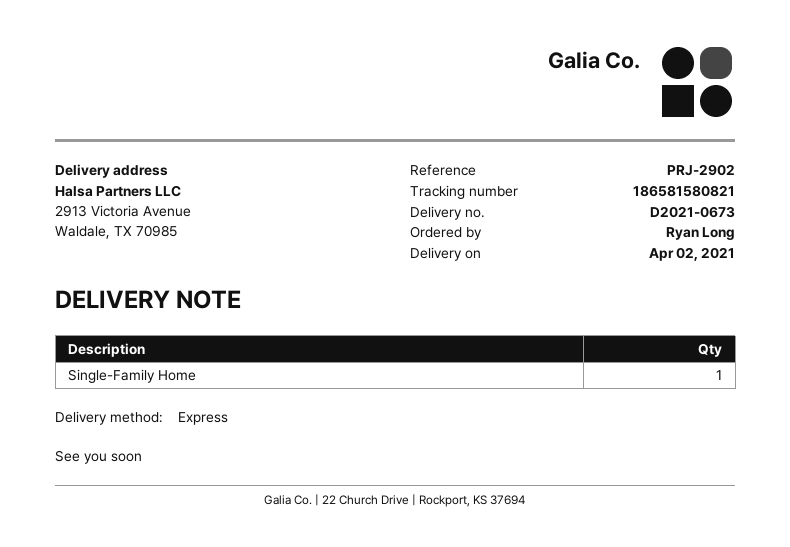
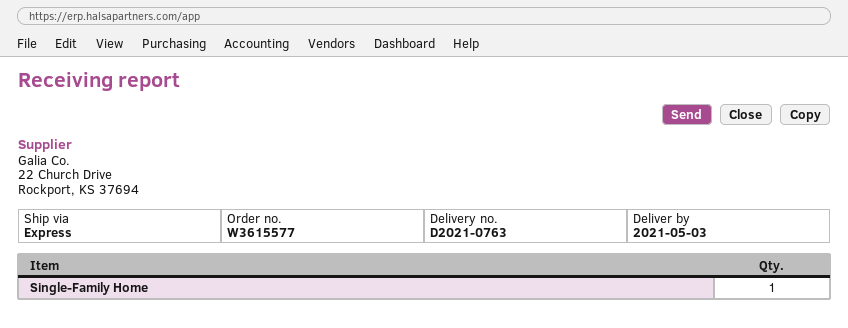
delivery note number: D2021-0673 -> D2021-0763
delivery date: 2021-04-02 -> 2021-05-03

